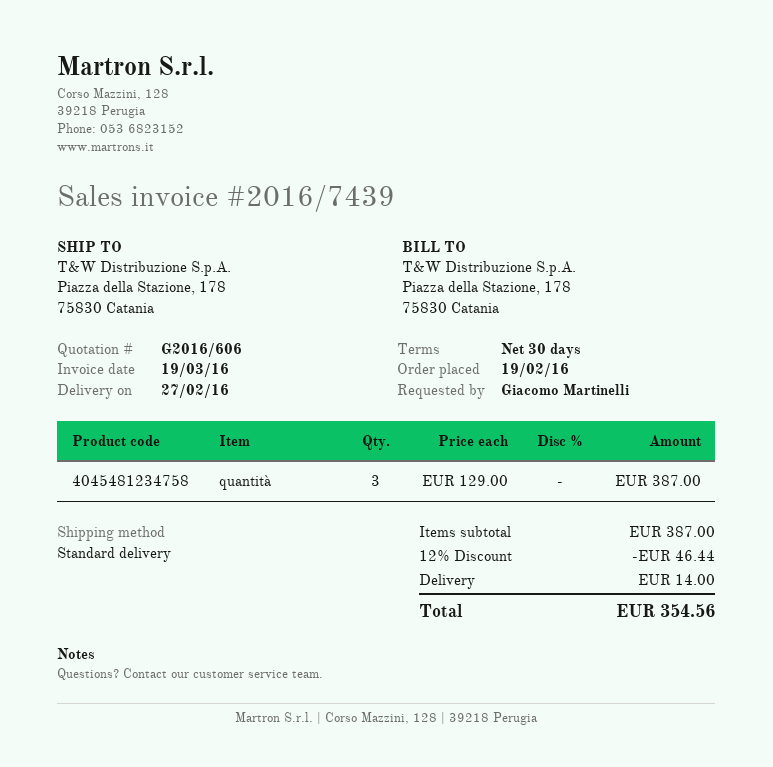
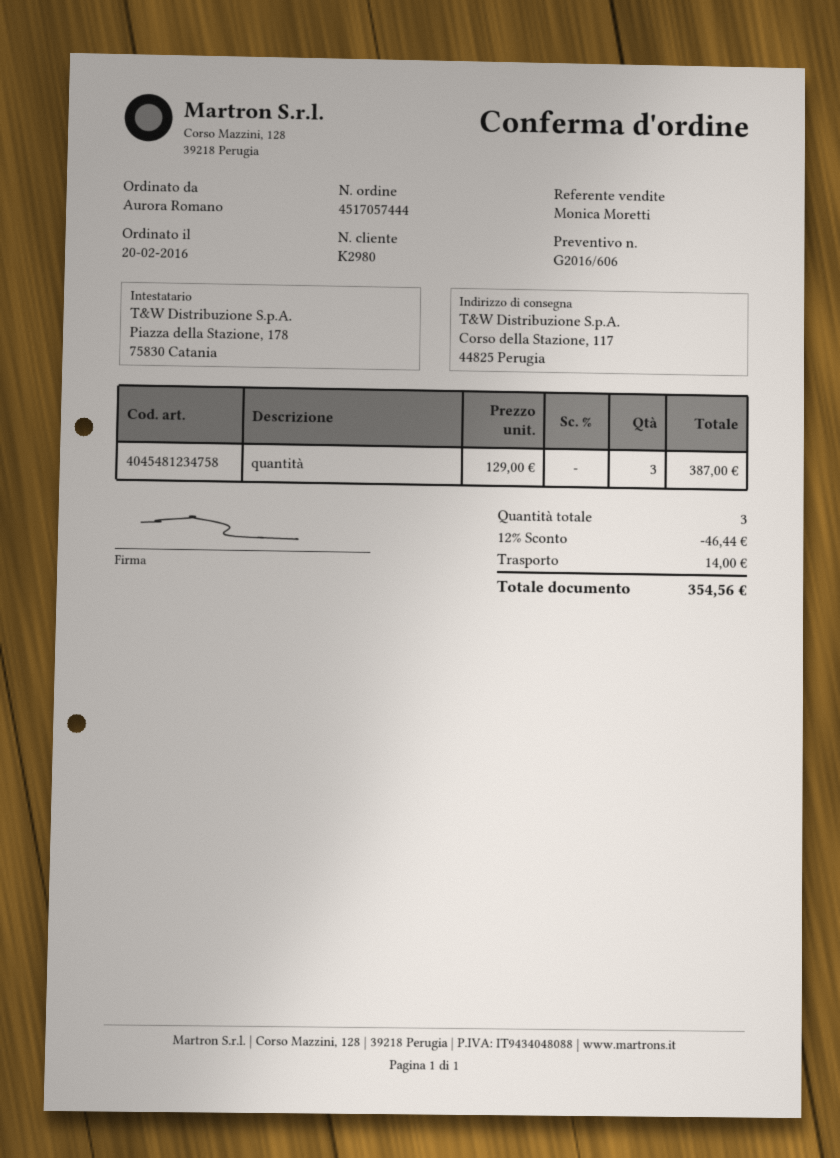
order date: 2016-02-19 -> 2016-02-20
ordered by: Giacomo Martinelli -> Aurora Romano
ship to: Piazza della Stazione, 178, 75830 Catania -> Corso della Stazione, 117, 44825 Perugia

